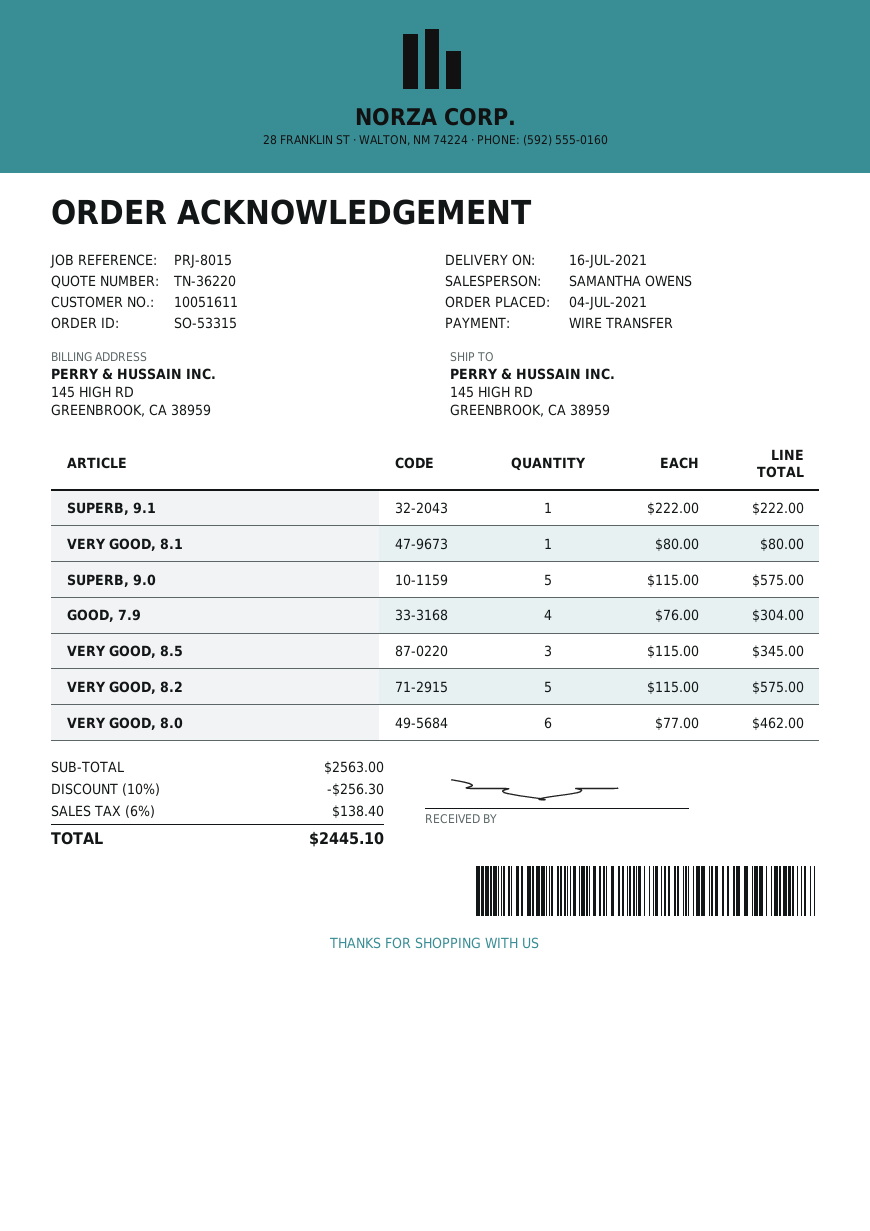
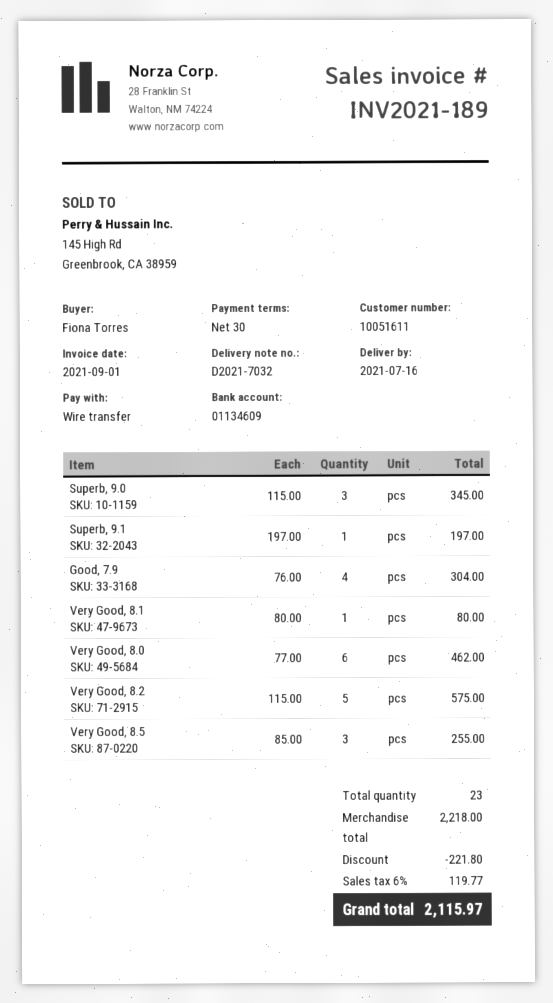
SUPERB, 9.1: 1 x 222.00 = 222.00 -> 1 x 197.00 = 197.00
SUPERB, 9.0: 5 x 115.00 = 575.00 -> 3 x 115.00 = 345.00
VERY GOOD, 8.5: 3 x 115.00 = 345.00 -> 3 x 85.00 = 255.00
subtotal: 2563.00 -> 2218.00
discount: 256.30 -> 221.80
tax: 6% = 138.40 -> 6% = 119.77
total: 2445.10 -> 2115.97

